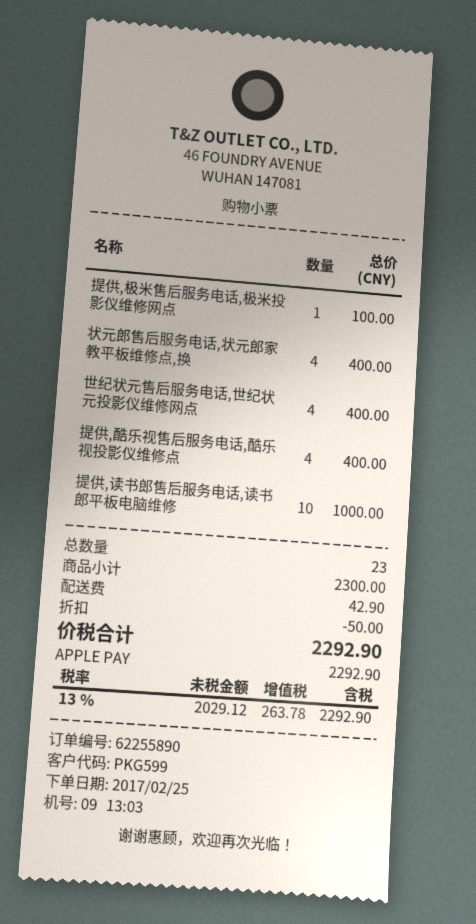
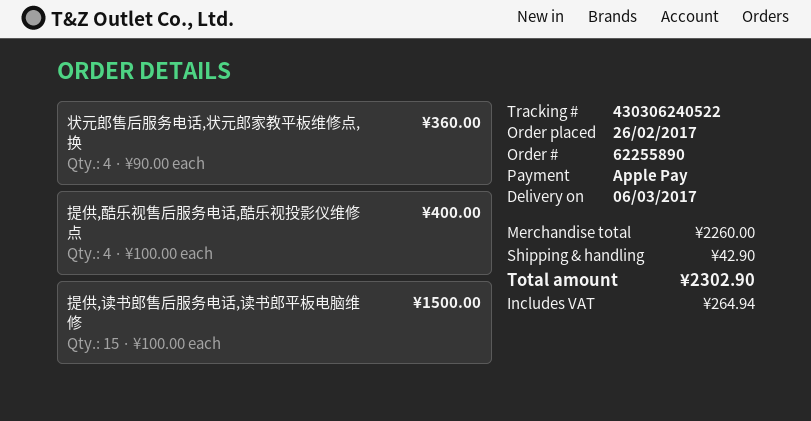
order date: 2017-02-25 -> 2017-02-26
提供,极米售后服务电话,极米投影仪维修网点: 1 for 100.00 -> none
状元郎售后服务电话,状元郎家教平板维修点,换: 4 for 400.00 -> 4 for 360.00
世纪状元售后服务电话,世纪状元投影仪维修网点: 4 for 400.00 -> none
提供,读书郎售后服务电话,读书郎平板电脑维修: 10 for 1000.00 -> 15 for 1500.00
subtotal: 2300.00 -> 2260.00
discount: 50.00 -> none
tax: 263.78 -> 264.94
total: 2292.90 -> 2302.90

